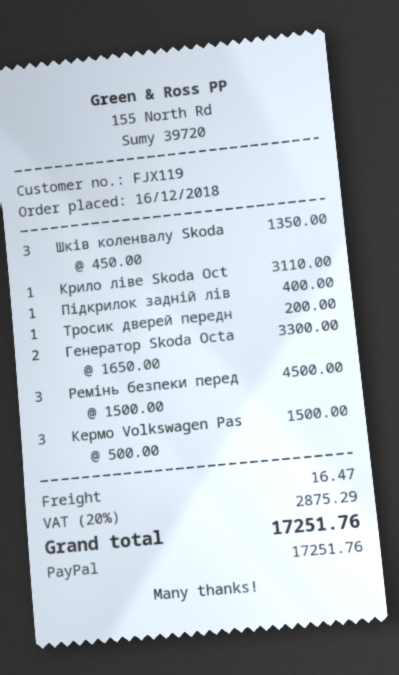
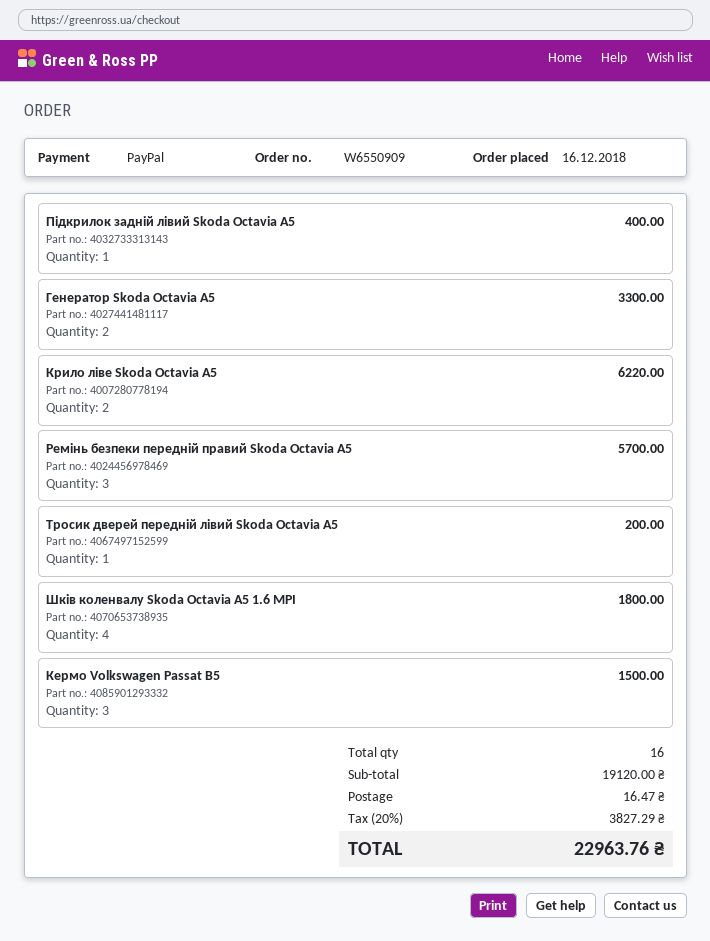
Шків коленвалу Skoda: 3 for 1350.00 -> 4 for 1800.00
Крило ліве Skoda Oct: 1 for 3110.00 -> 2 for 6220.00
Ремінь безпеки перед: 3 for 4500.00 -> 3 for 5700.00
tax: 20% = 2875.29 -> 20% = 3827.29
total: 17251.76 -> 22963.76

